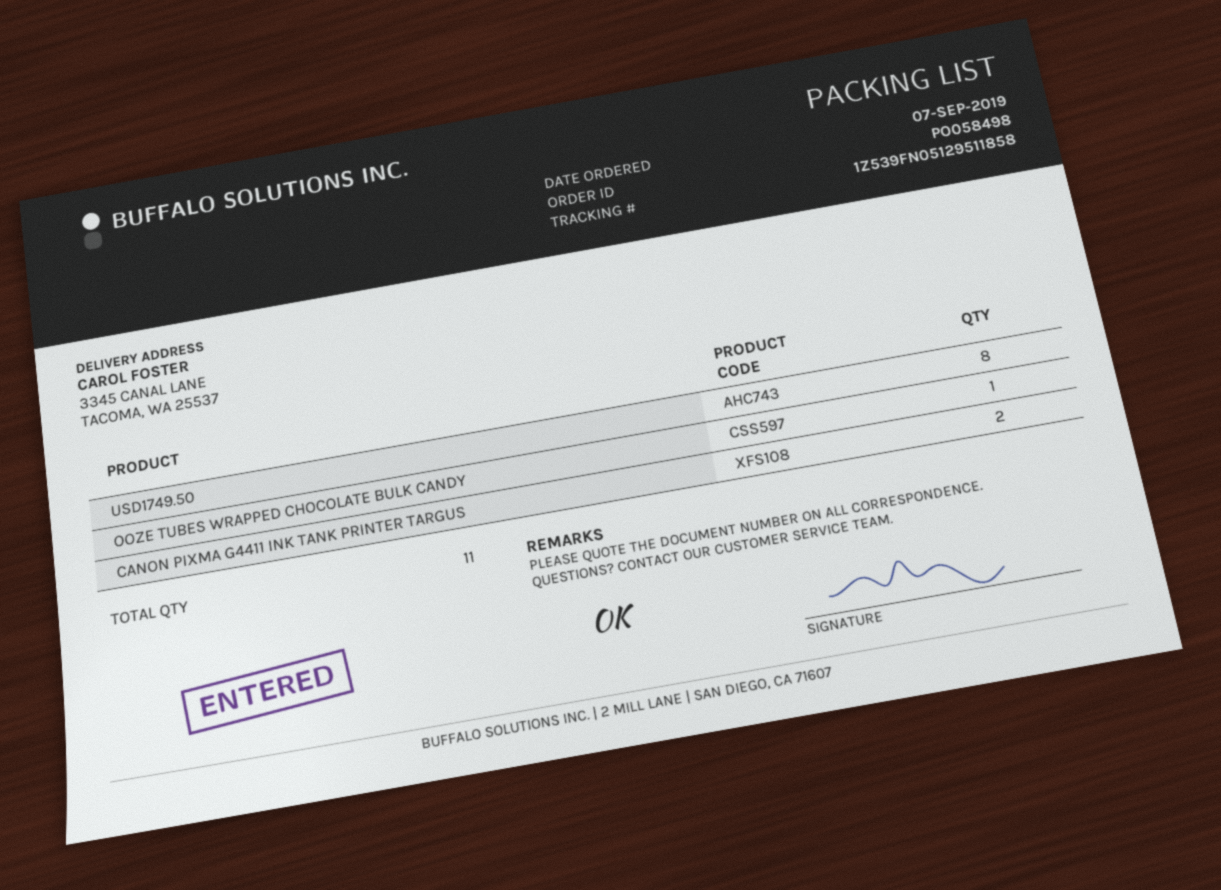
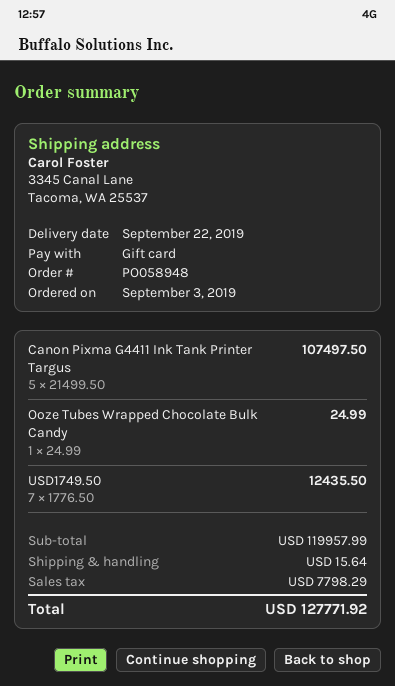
order number: PO058498 -> PO058948
order date: 2019-09-07 -> 2019-09-03
USD1749.50: 8 -> 7
CANON PIXMA G4411 INK TANK PRINTER TARGUS: 2 -> 5

